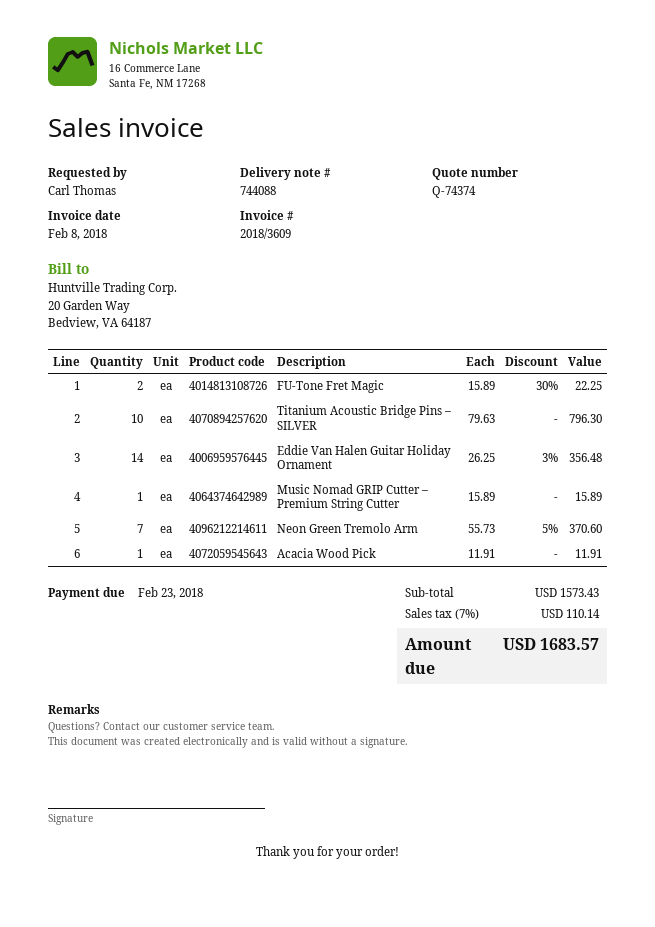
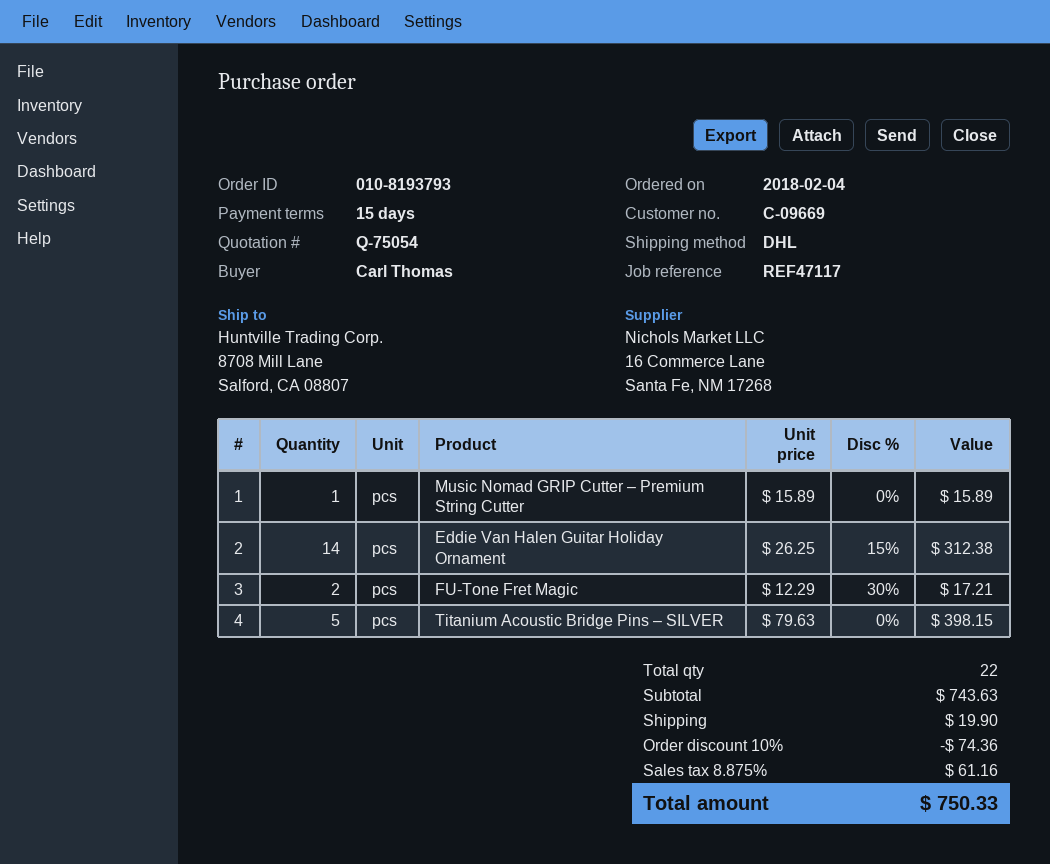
quote number: Q-74374 -> Q-75054
FU-Tone Fret Magic: 2 x 15.89 - 30% = 22.25 -> 2 x 12.29 - 30% = 17.21
Titanium Acoustic Bridge Pins – SILVER: 10 x 79.63 = 796.30 -> 5 x 79.63 = 398.15
Eddie Van Halen Guitar Holiday Ornament: 14 x 26.25 - 3% = 356.48 -> 14 x 26.25 - 15% = 312.38
Neon Green Tremolo Arm: 7 x 55.73 - 5% = 370.60 -> none
Acacia Wood Pick: 1 x 11.91 = 11.91 -> none
subtotal: 1573.43 -> 743.63
discount: none -> 10% = 74.36
shipping: none -> 19.90
tax: 7% = 110.14 -> 8.875% = 61.16
total: 1683.57 -> 750.33

